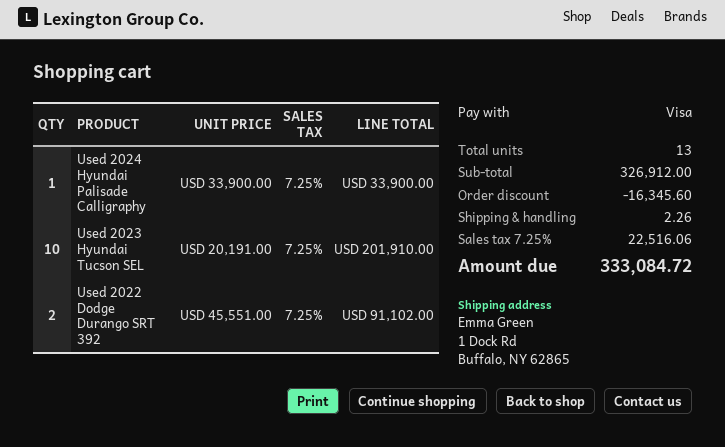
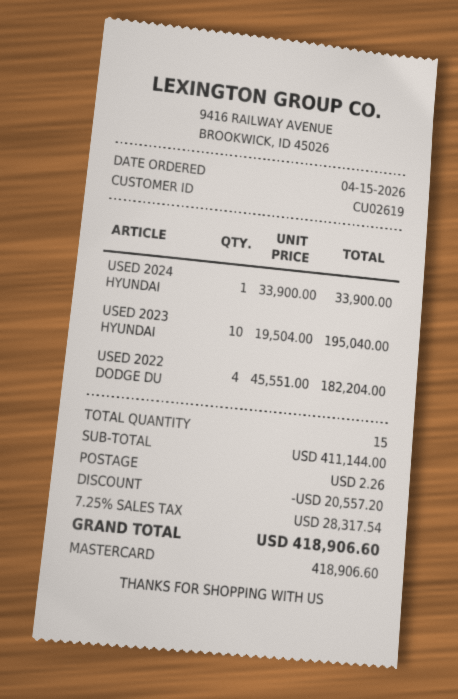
payment method: Visa -> Mastercard
Used 2023 Hyundai Tucson SEL: 10 x 20191.00 = 201910.00 -> 10 x 19504.00 = 195040.00
Used 2022 Dodge Durango SRT 392: 2 x 45551.00 = 91102.00 -> 4 x 45551.00 = 182204.00
total quantity: 13 -> 15
subtotal: 326912.00 -> 411144.00
discount: 16345.60 -> 20557.20
tax: 7.25% = 22516.06 -> 7.25% = 28317.54
total: 333084.72 -> 418906.60

